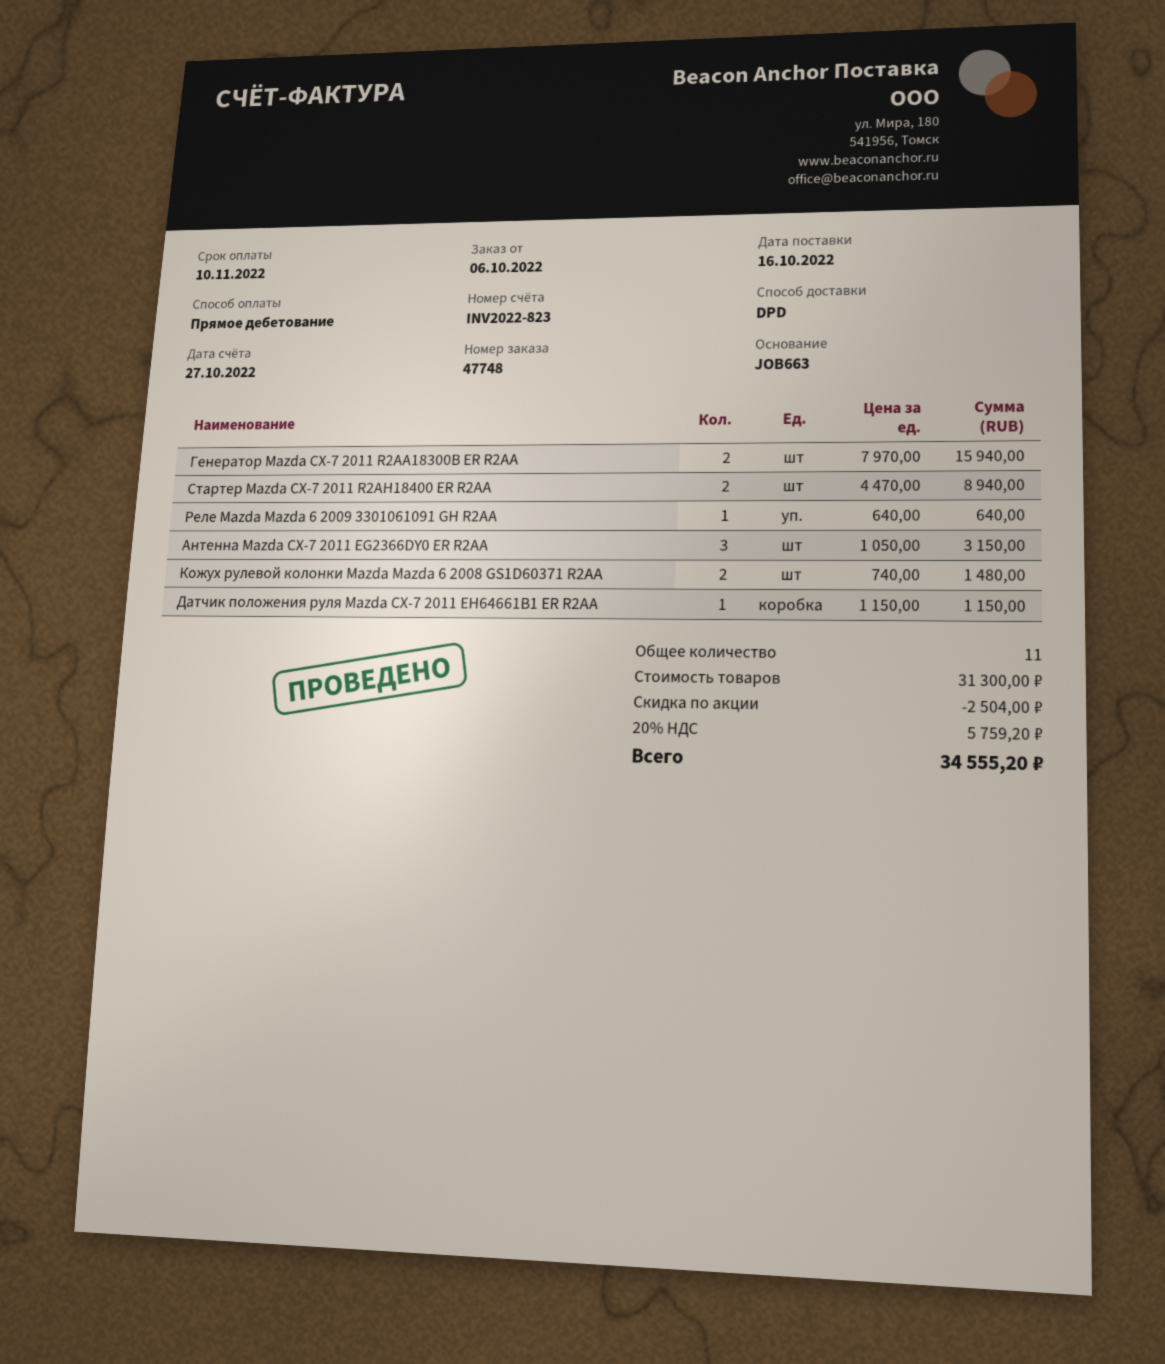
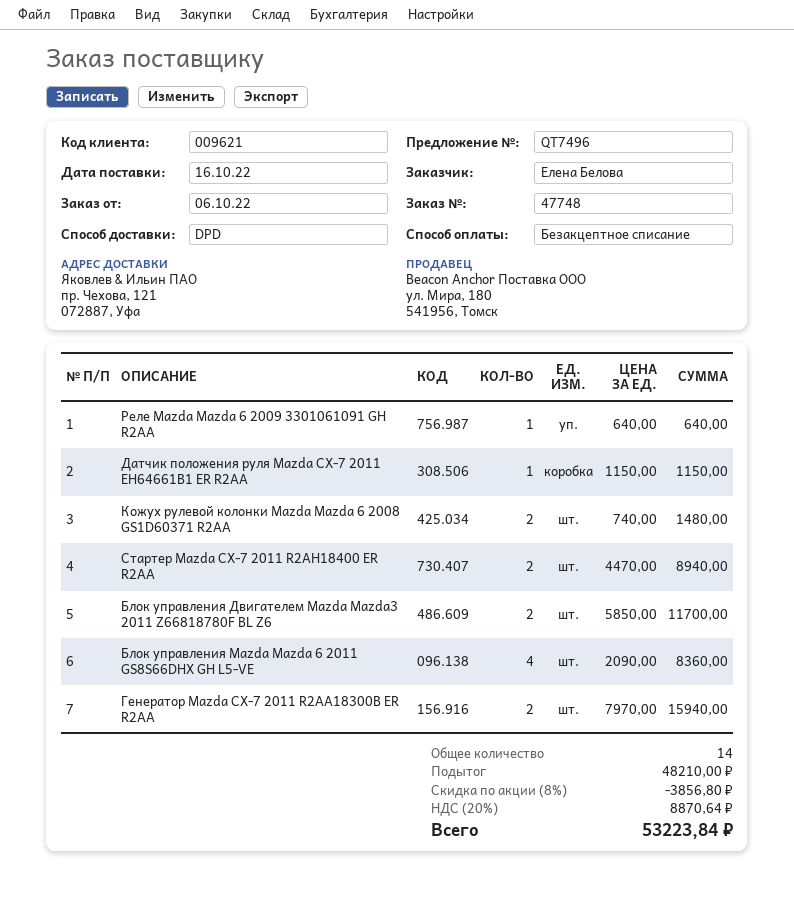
Антенна Mazda CX-7 2011 EG2366DY0 ER R2AA: 3 x 1050.00 = 3150.00 -> none
Блок управления Двигателем Mazda Mazda3 2011 Z66818780F BL Z6: none -> 2 x 5850.00 = 11700.00
Блок управления Mazda Mazda 6 2011 GS8S66DHX GH L5-VE: none -> 4 x 2090.00 = 8360.00
total quantity: 11 -> 14
subtotal: 31300.00 -> 48210.00
discount: 2504.00 -> 3856.80
tax: 20% = 5759.20 -> 20% = 8870.64
total: 34555.20 -> 53223.84

